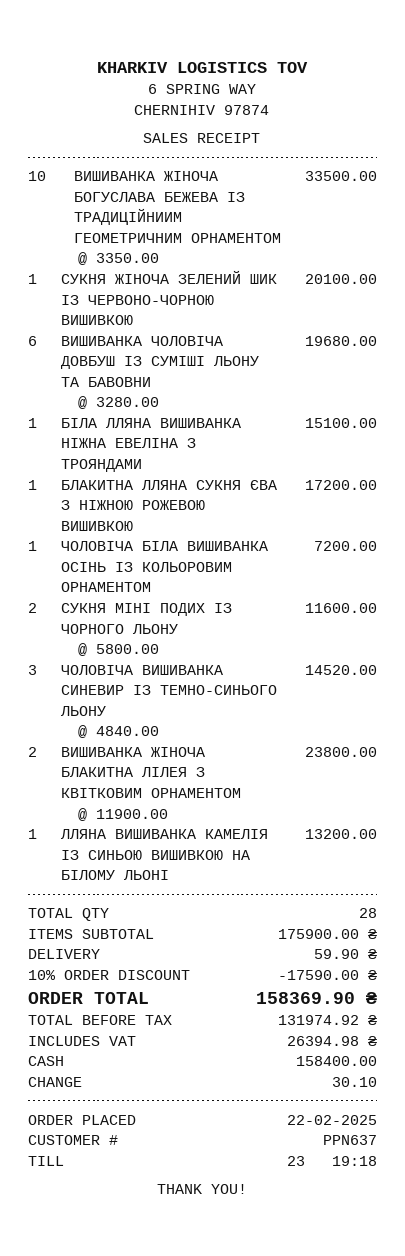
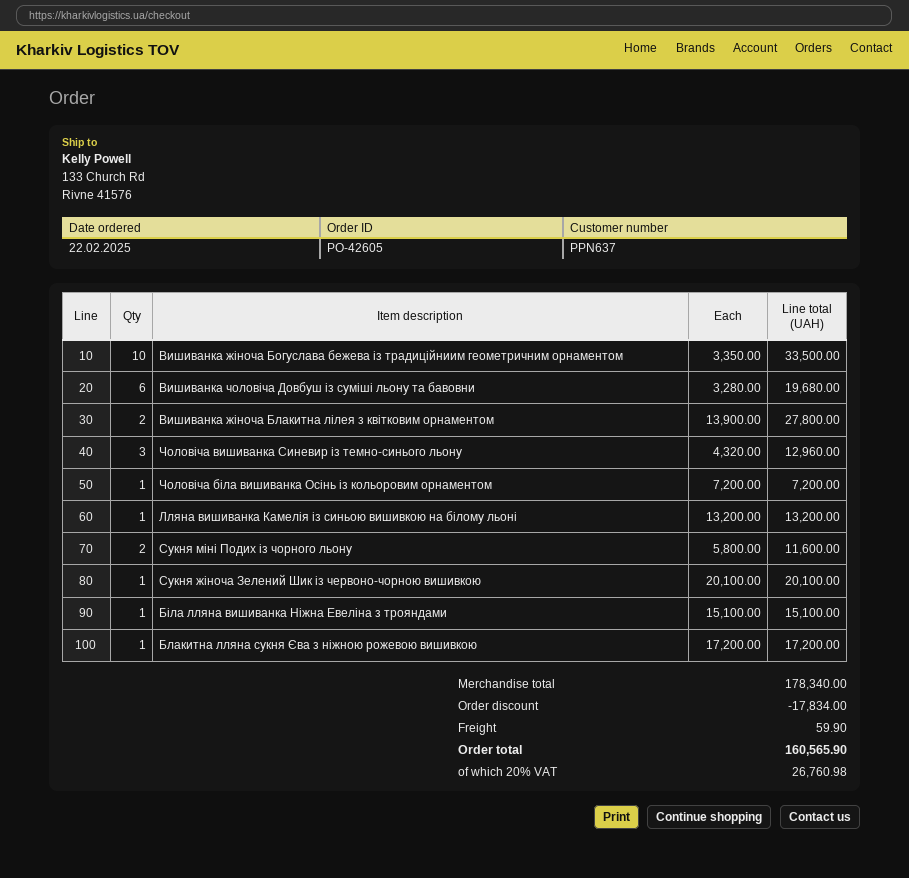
ЧОЛОВІЧА ВИШИВАНКА СИНЕВИР ІЗ ТЕМНО-СИНЬОГО ЛЬОНУ: 3 x 4840.00 = 14520.00 -> 3 x 4320.00 = 12960.00
ВИШИВАНКА ЖІНОЧА БЛАКИТНА ЛІЛЕЯ З КВІТКОВИМ ОРНАМЕНТОМ: 2 x 11900.00 = 23800.00 -> 2 x 13900.00 = 27800.00
subtotal: 175900.00 -> 178340.00
discount: 17590.00 -> 17834.00
tax: 26394.98 -> 26760.98
total: 158369.90 -> 160565.90

